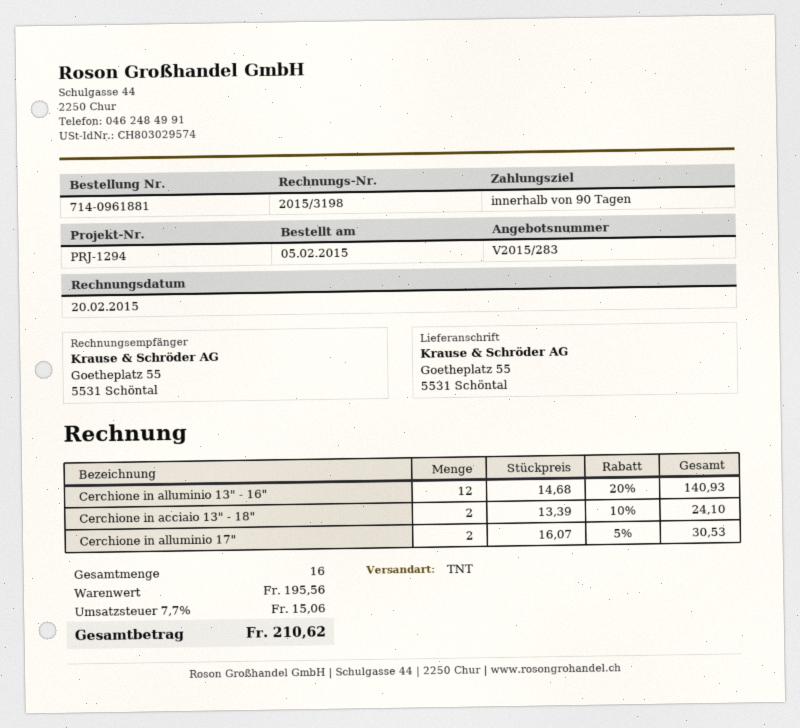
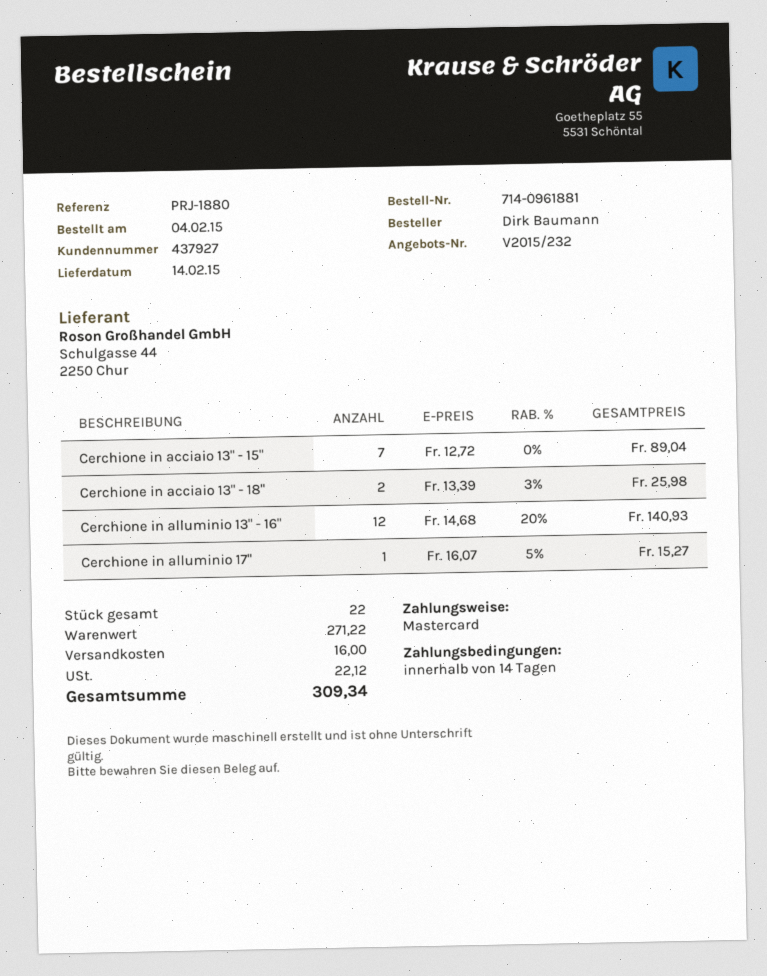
quote number: V2015/283 -> V2015/232
order date: 2015-02-05 -> 2015-02-04
payment terms: 90 days -> 14 days
reference: PRJ-1294 -> PRJ-1880
Cerchione in acciaio 13" - 18": 2 x 13.39 - 10% = 24.10 -> 2 x 13.39 - 3% = 25.98
Cerchione in alluminio 17": 2 x 16.07 - 5% = 30.53 -> 1 x 16.07 - 5% = 15.27
Cerchione in acciaio 13" - 15": none -> 7 x 12.72 = 89.04
total quantity: 16 -> 22
subtotal: 195.56 -> 271.22
shipping: none -> 16.00
tax: 15.06 -> 22.12
total: 210.62 -> 309.34

